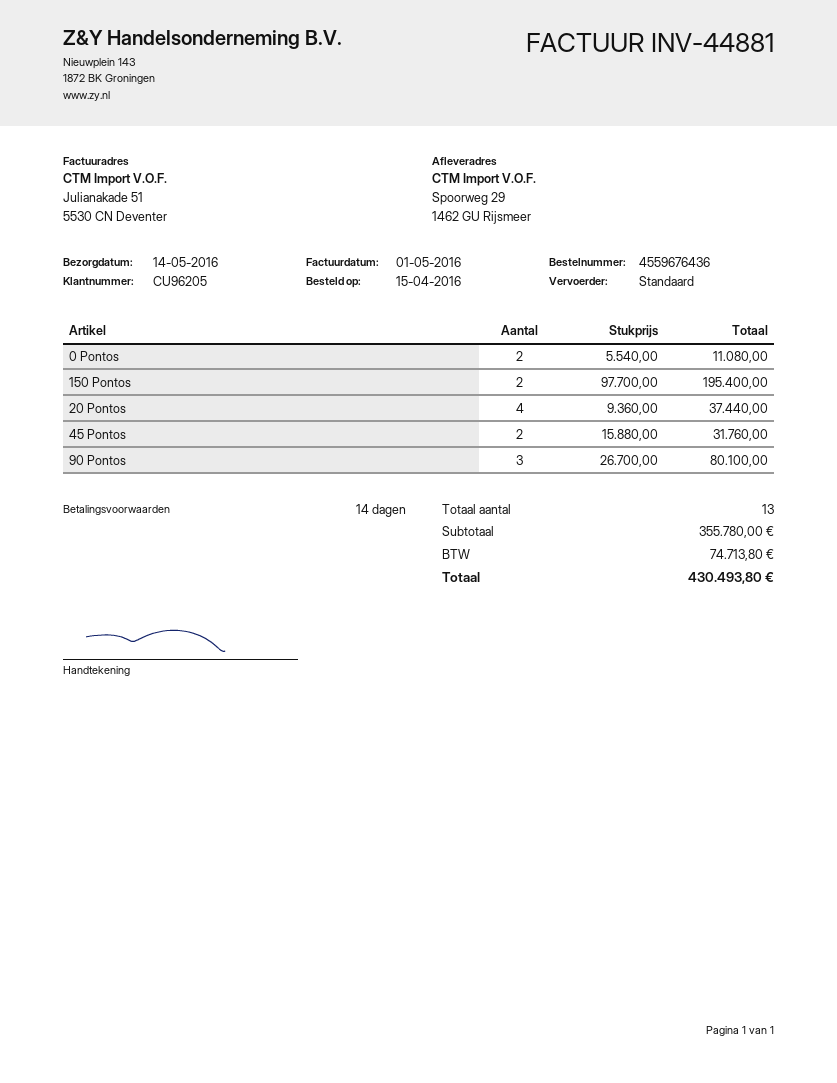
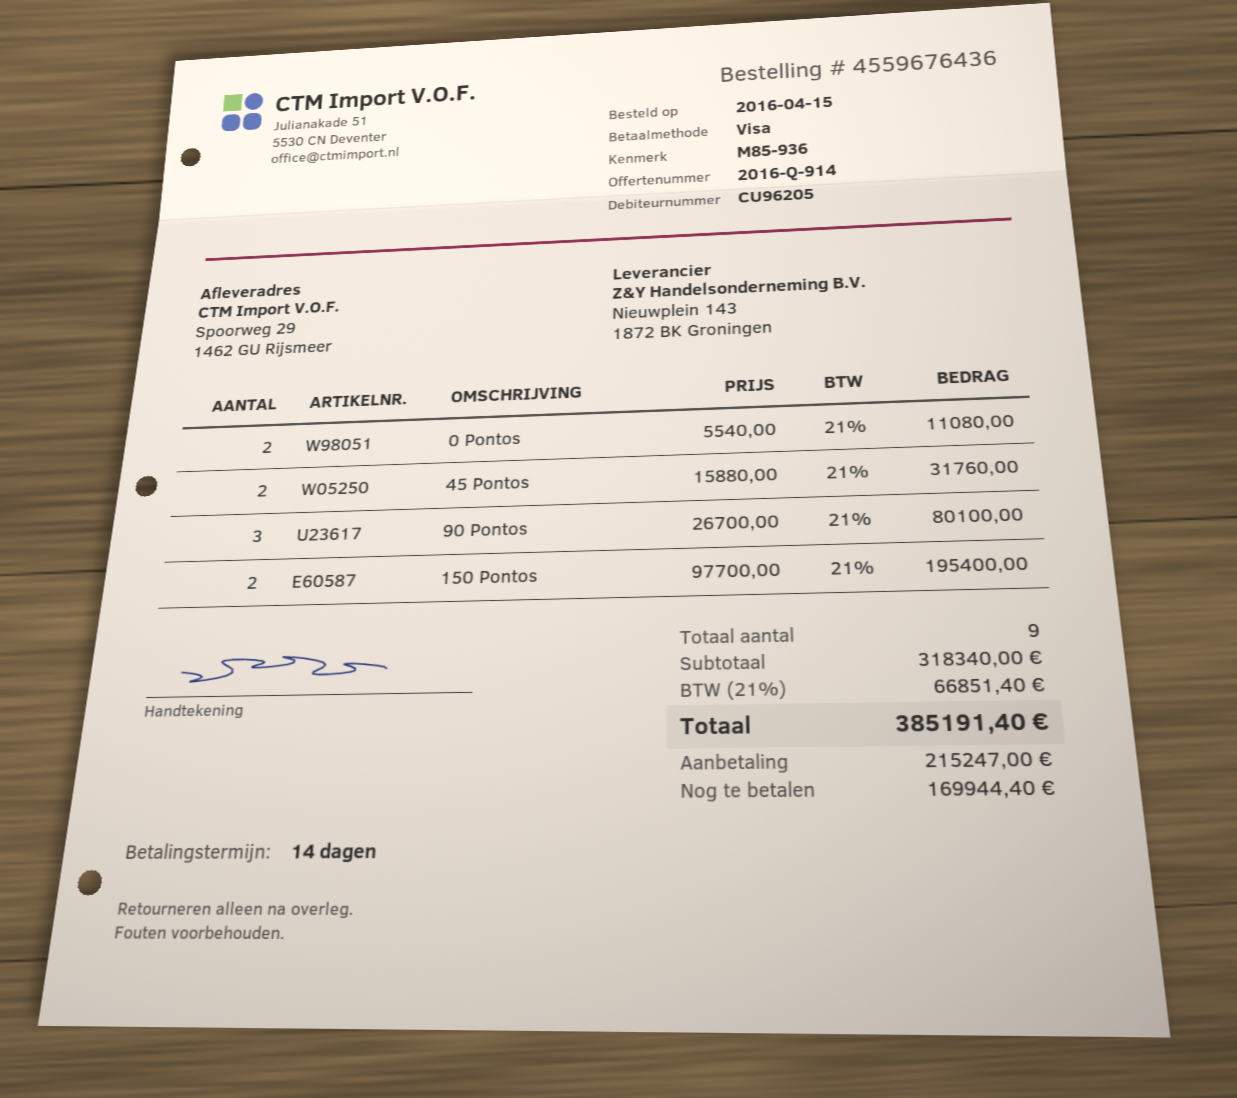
20 Pontos: 4 x 9360.00 = 37440.00 -> none
total quantity: 13 -> 9
subtotal: 355780.00 -> 318340.00
tax: 74713.80 -> 66851.40
total: 430493.80 -> 385191.40

